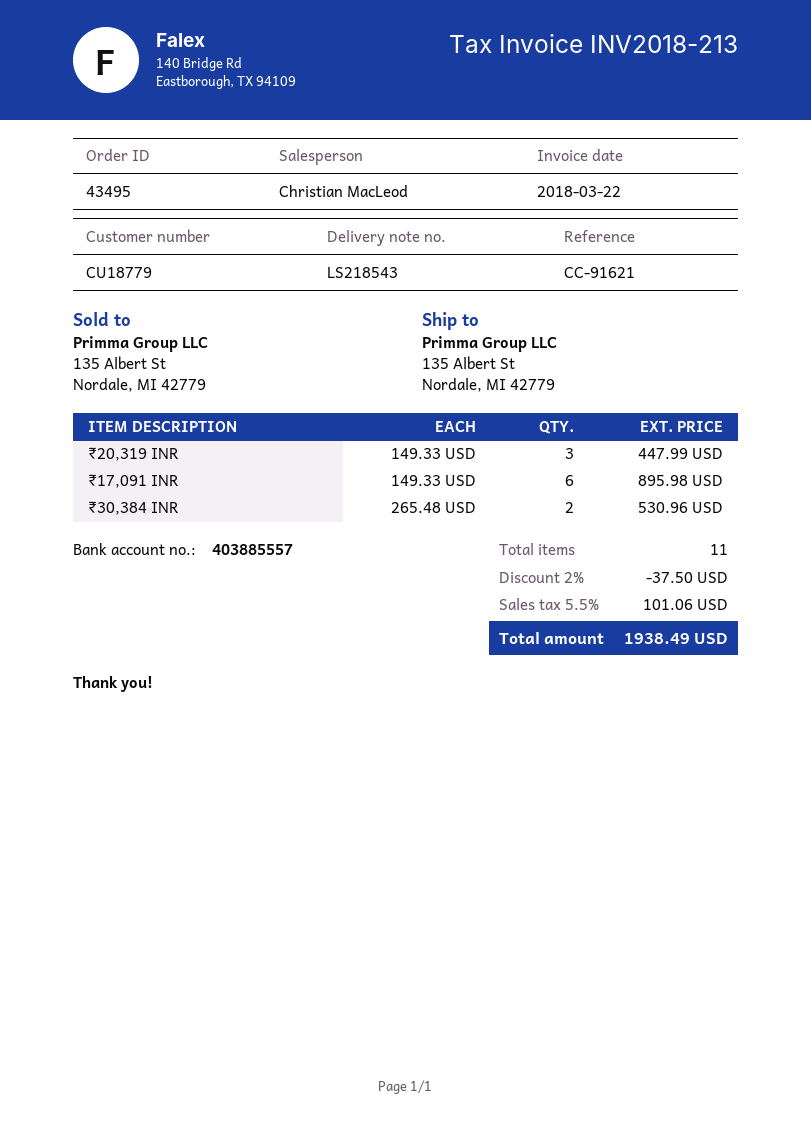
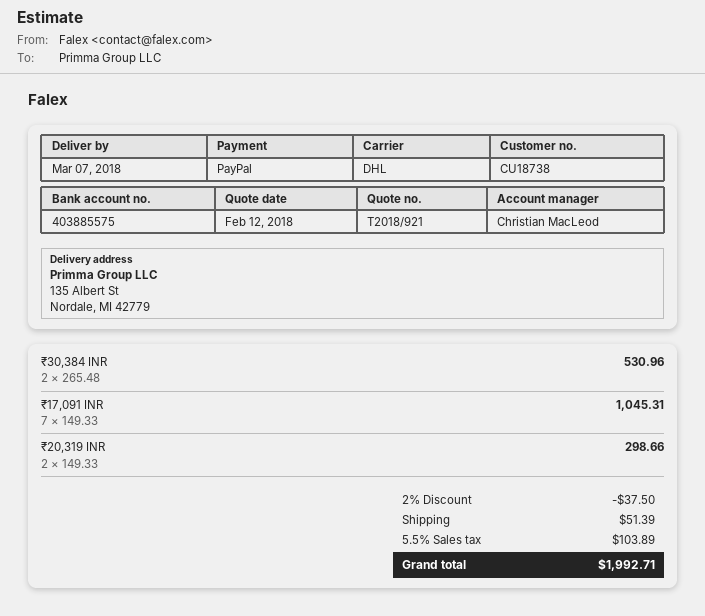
customer number: CU18779 -> CU18738
bank account: 403885557 -> 403885575
₹20,319 INR: 3 x 149.33 = 447.99 -> 2 x 149.33 = 298.66
₹17,091 INR: 6 x 149.33 = 895.98 -> 7 x 149.33 = 1045.31
shipping: none -> 51.39
tax: 5.5% = 101.06 -> 5.5% = 103.89
total: 1938.49 -> 1992.71

